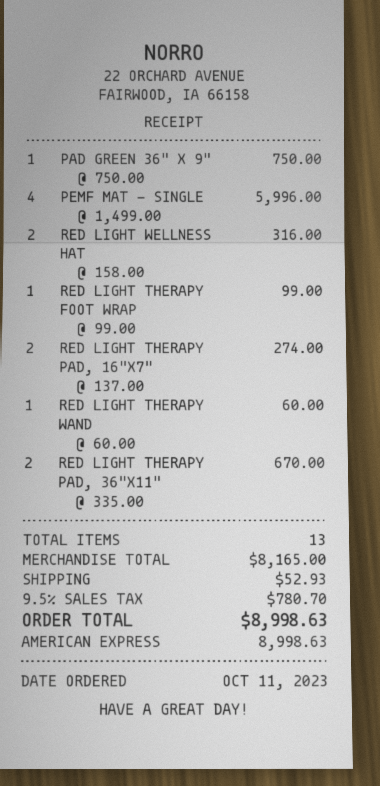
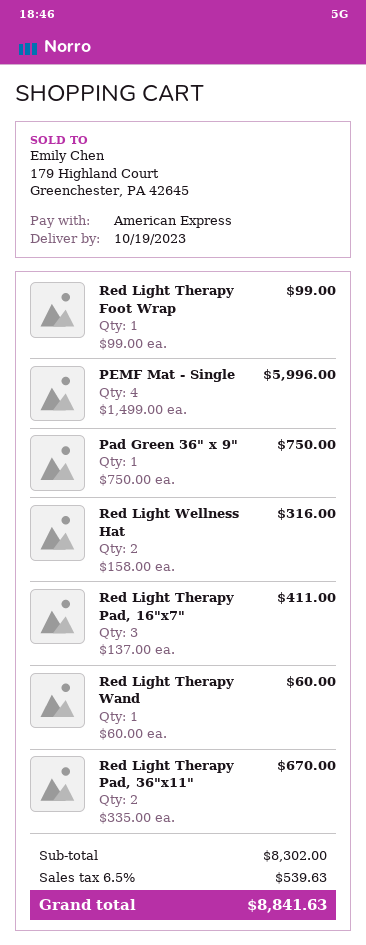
RED LIGHT THERAPY PAD, 16"X7": 2 x 137.00 = 274.00 -> 3 x 137.00 = 411.00
subtotal: 8165.00 -> 8302.00
shipping: 52.93 -> none
tax: 9.5% = 780.70 -> 6.5% = 539.63
total: 8998.63 -> 8841.63

